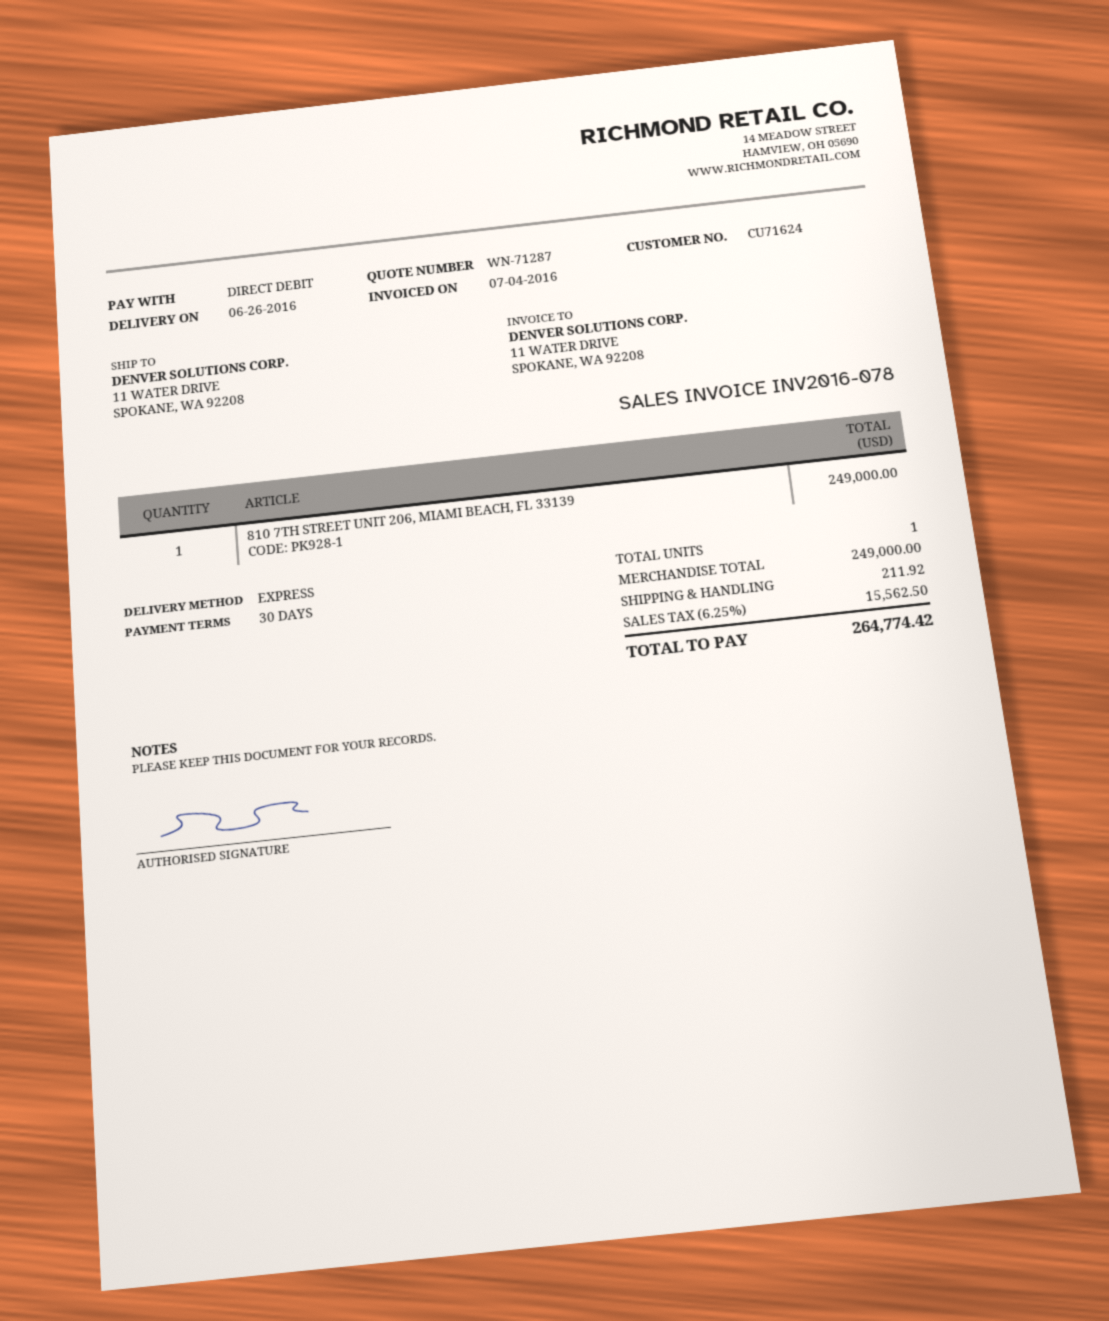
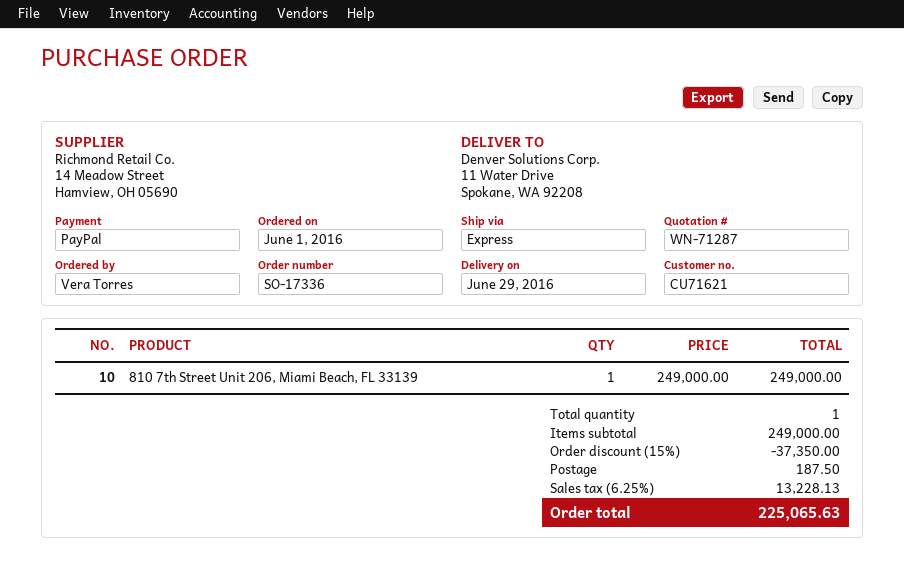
delivery date: 2016-06-26 -> 2016-06-29
customer number: CU71624 -> CU71621
payment method: direct debit -> PayPal
discount: none -> 15% = 37350.00
shipping: 211.92 -> 187.50
tax: 6.25% = 15562.50 -> 6.25% = 13228.13
total: 264774.42 -> 225065.63

